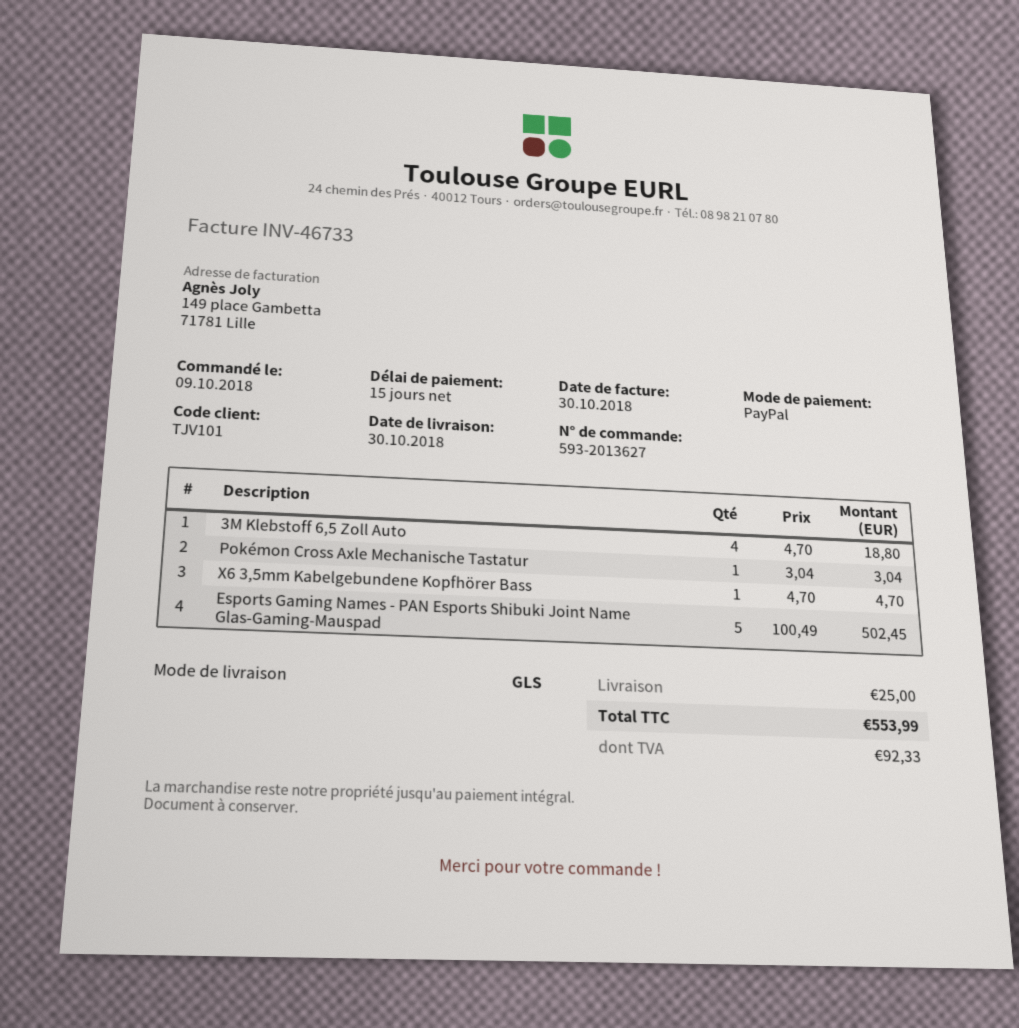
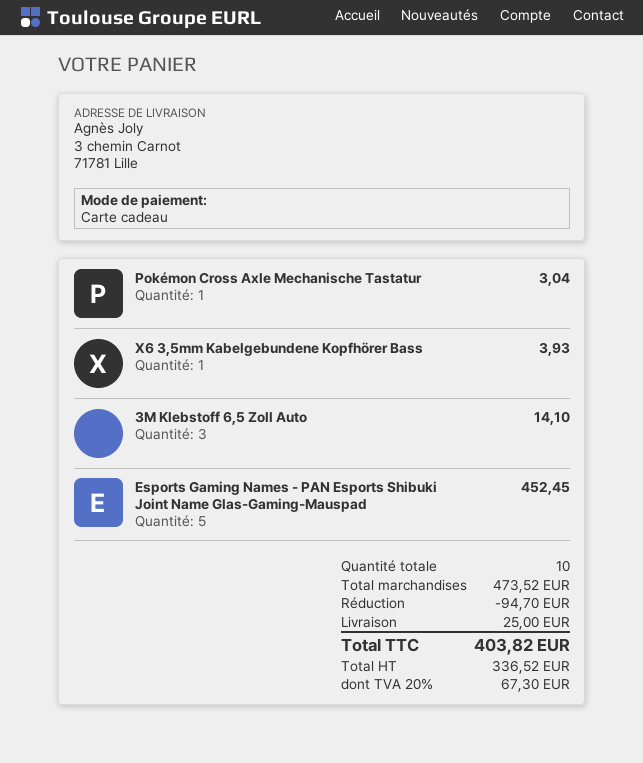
payment method: PayPal -> gift card
3M Klebstoff 6,5 Zoll Auto: 4 for 18.80 -> 3 for 14.10
X6 3,5mm Kabelgebundene Kopfhörer Bass: 1 for 4.70 -> 1 for 3.93
Esports Gaming Names - PAN Esports Shibuki Joint Name Glas-Gaming-Mauspad: 5 for 502.45 -> 5 for 452.45
discount: none -> 94.70
tax: 92.33 -> 67.30
total: 553.99 -> 403.82

